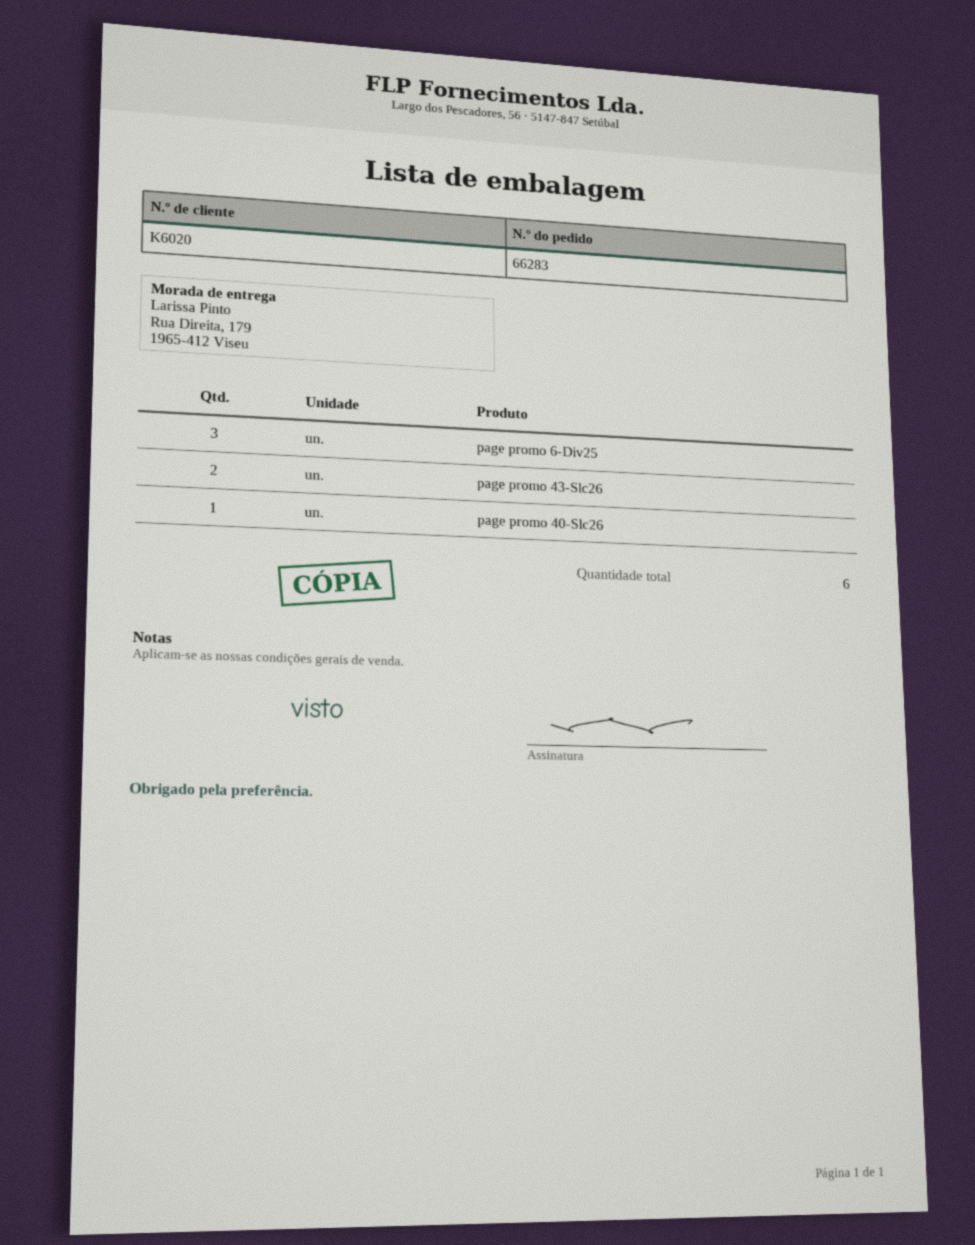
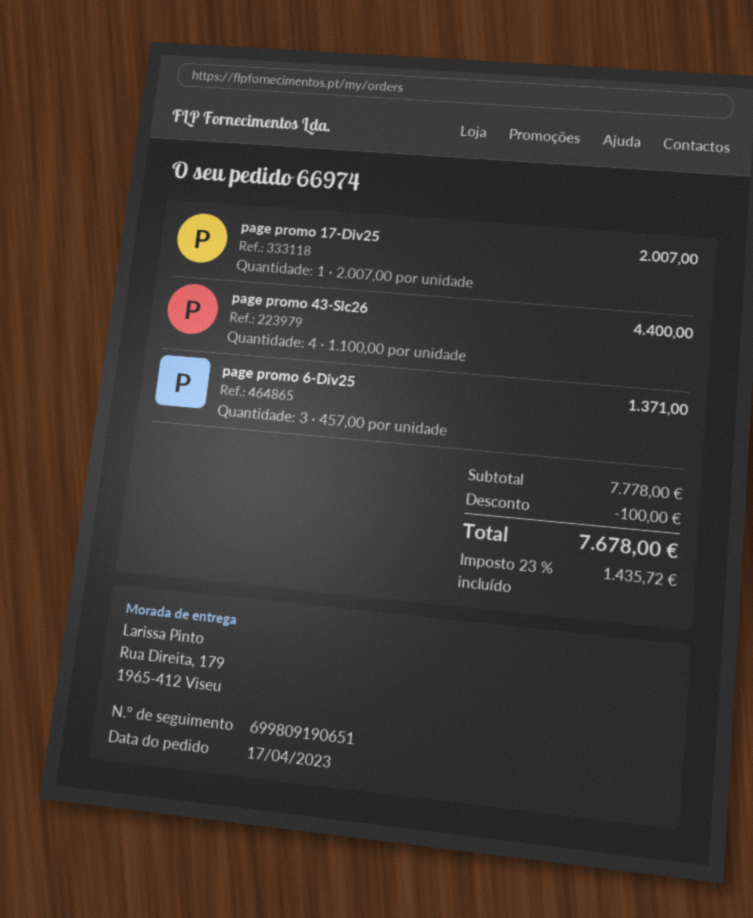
order number: 66283 -> 66974
page promo 43-Slc26: 2 -> 4
page promo 40-Slc26: 1 -> none
page promo 17-Div25: none -> 1

